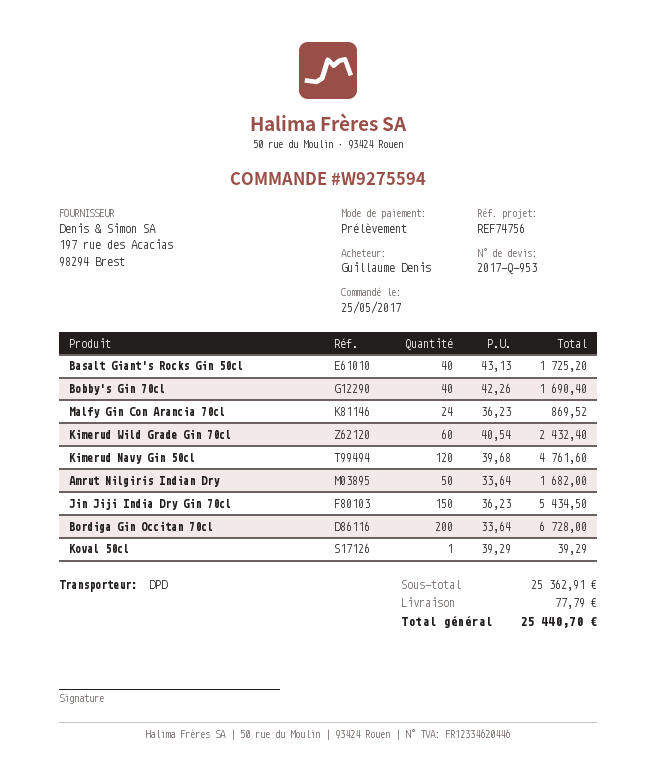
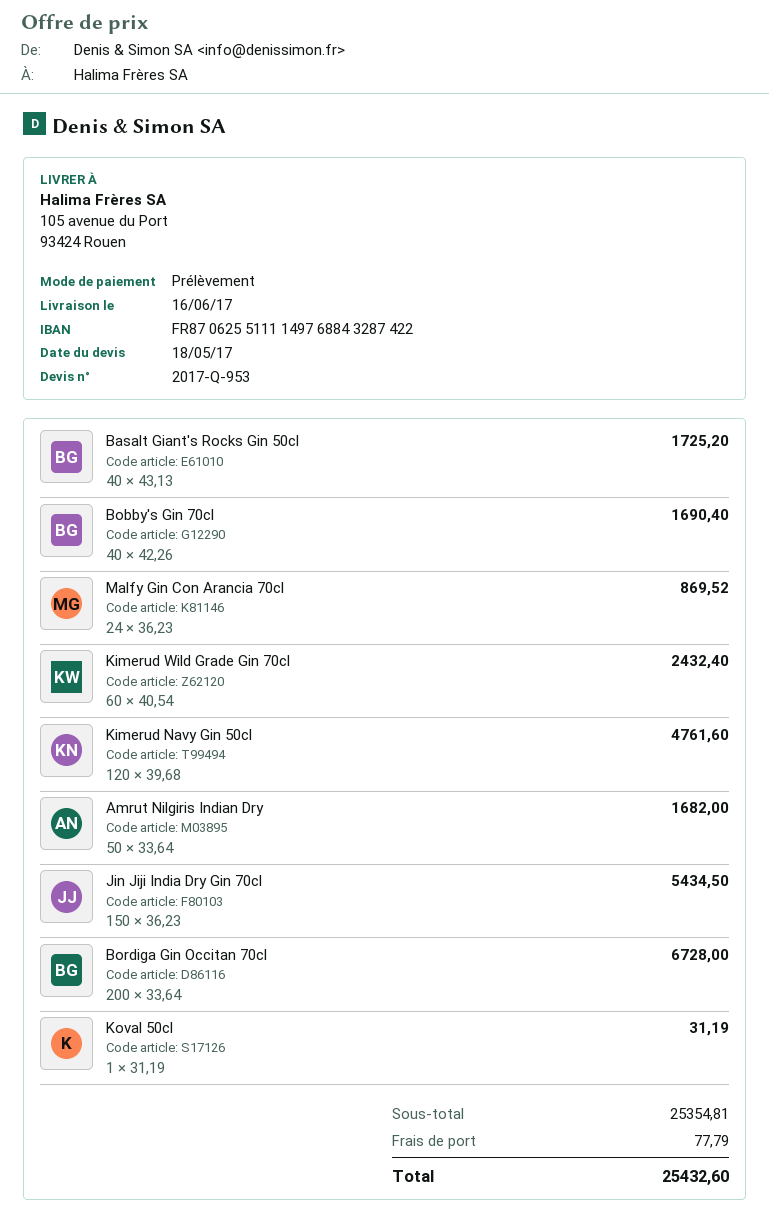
Koval 50cl: 1 x 39.29 = 39.29 -> 1 x 31.19 = 31.19
subtotal: 25362.91 -> 25354.81
total: 25440.70 -> 25432.60

